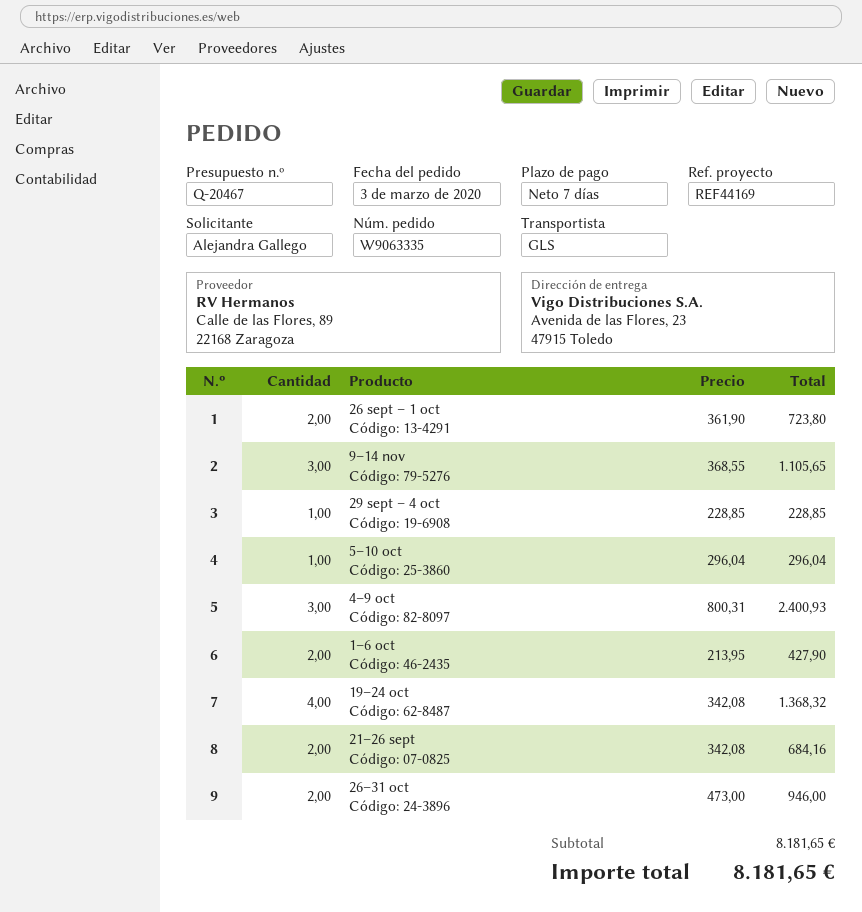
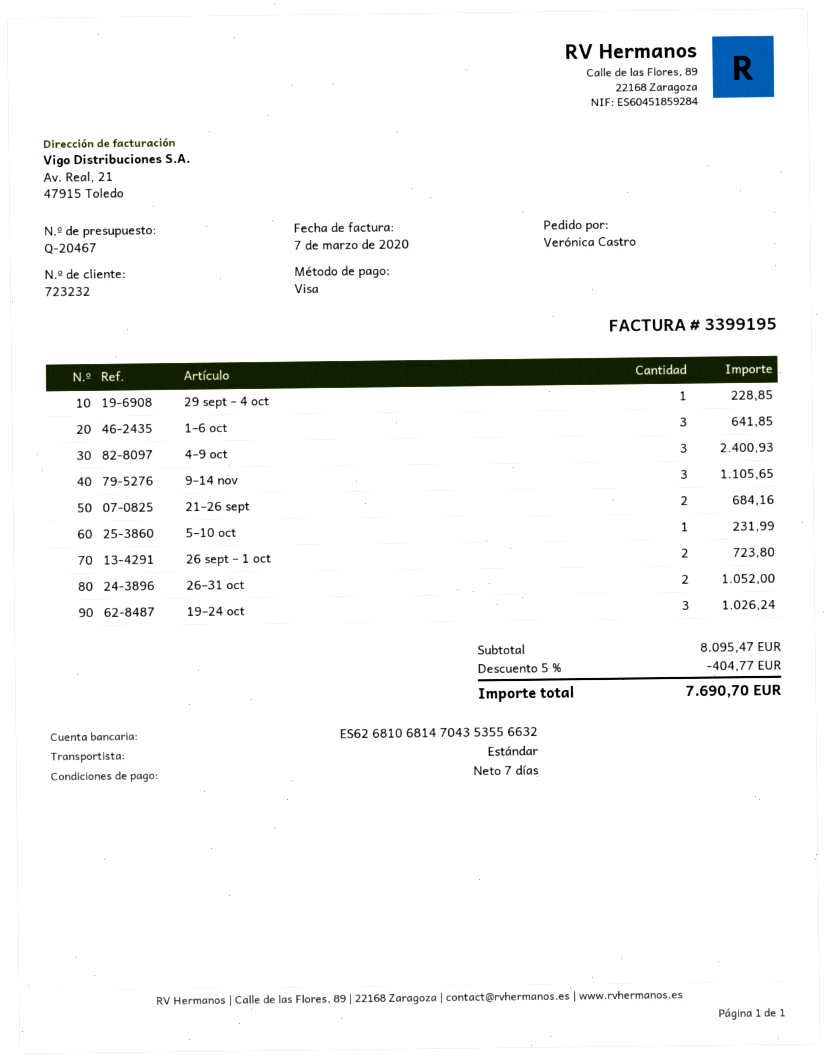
ordered by: Alejandra Gallego -> Verónica Castro
shipping method: GLS -> standard
5–10 oct: 1 for 296.04 -> 1 for 231.99
1–6 oct: 2 for 427.90 -> 3 for 641.85
19–24 oct: 4 for 1368.32 -> 3 for 1026.24
26–31 oct: 2 for 946.00 -> 2 for 1052.00
subtotal: 8181.65 -> 8095.47
discount: none -> 5% = 404.77
total: 8181.65 -> 7690.70

